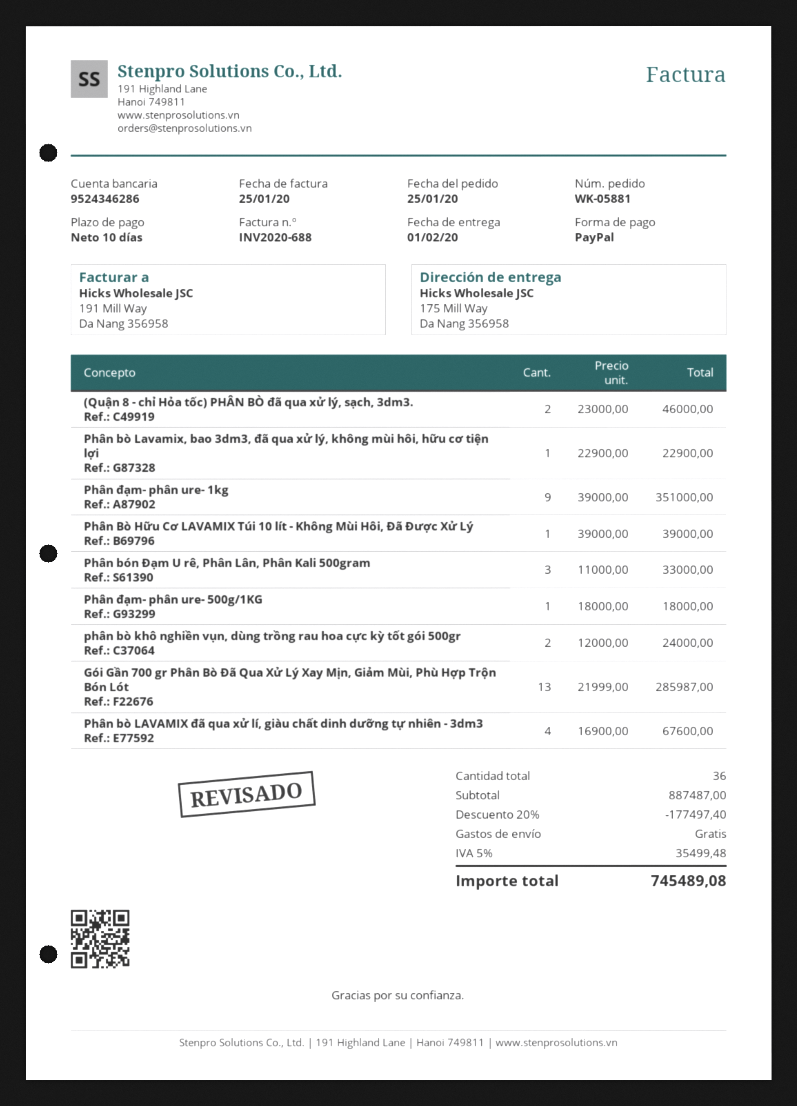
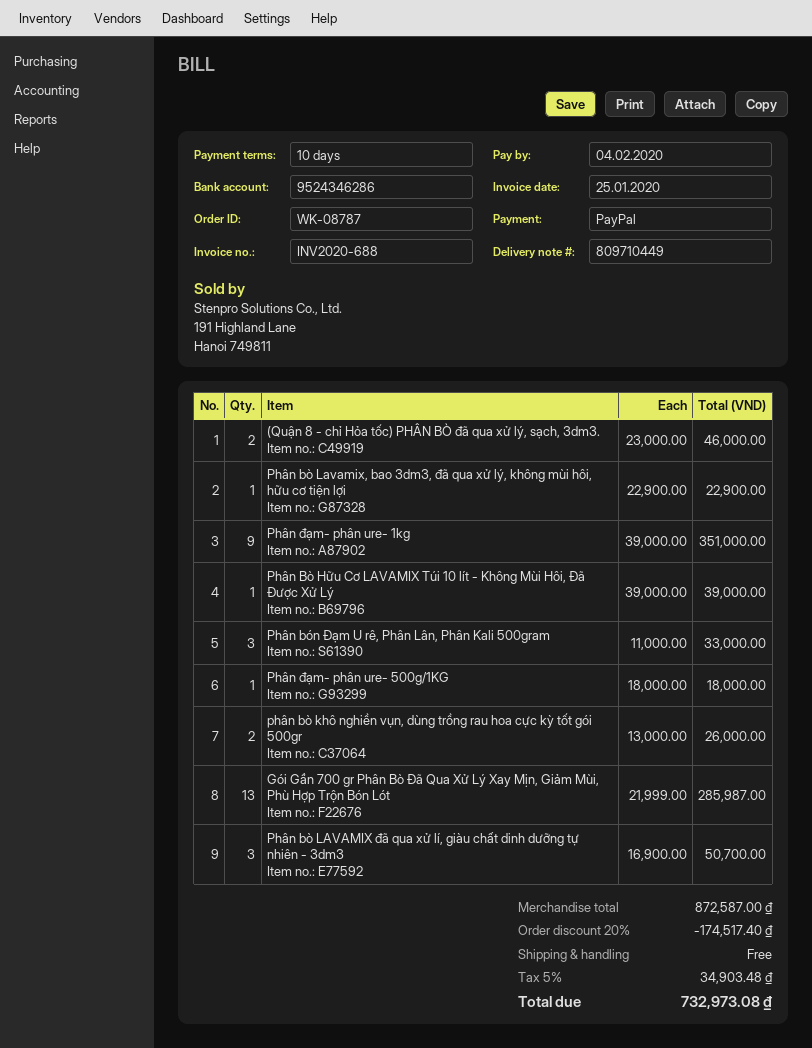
order number: WK-05881 -> WK-08787
phân bò khô nghiền vụn, dùng trồng rau hoa cực kỳ tốt gói 500gr: 2 x 12000.00 = 24000.00 -> 2 x 13000.00 = 26000.00
Phân bò LAVAMIX đã qua xử lí, giàu chất dinh dưỡng tự nhiên - 3dm3: 4 x 16900.00 = 67600.00 -> 3 x 16900.00 = 50700.00
subtotal: 887487.00 -> 872587.00
discount: 20% = 177497.40 -> 20% = 174517.40
tax: 5% = 35499.48 -> 5% = 34903.48
total: 745489.08 -> 732973.08

